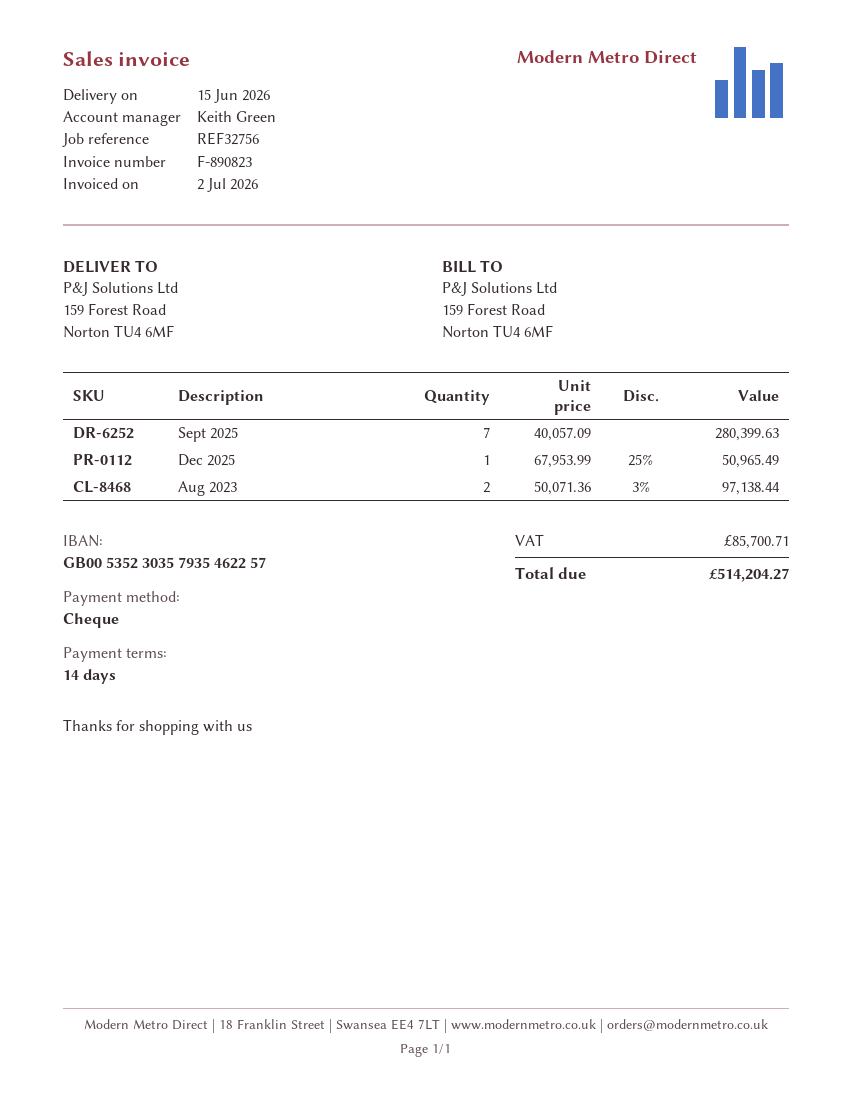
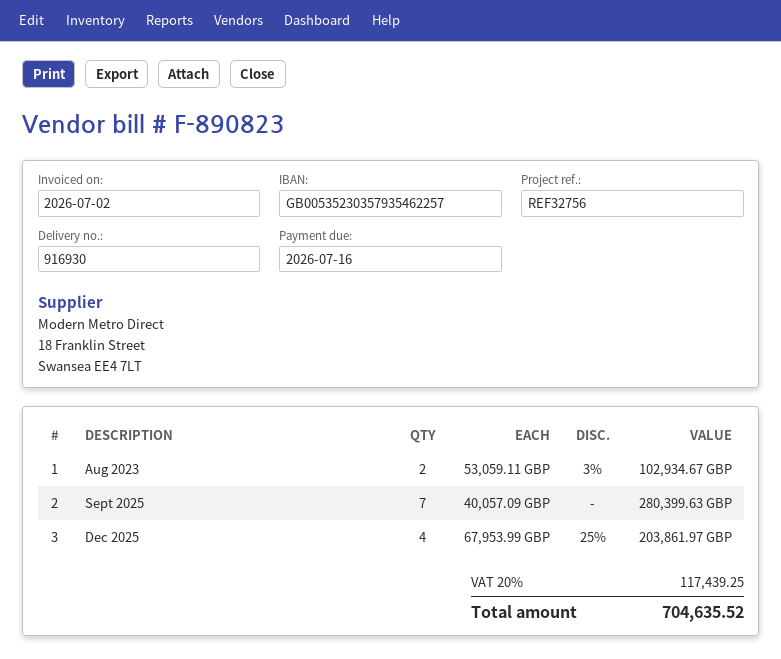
Dec 2025: 1 x 67953.99 - 25% = 50965.49 -> 4 x 67953.99 - 25% = 203861.97
Aug 2023: 2 x 50071.36 - 3% = 97138.44 -> 2 x 53059.11 - 3% = 102934.67
tax: 85700.71 -> 117439.25
total: 514204.27 -> 704635.52

